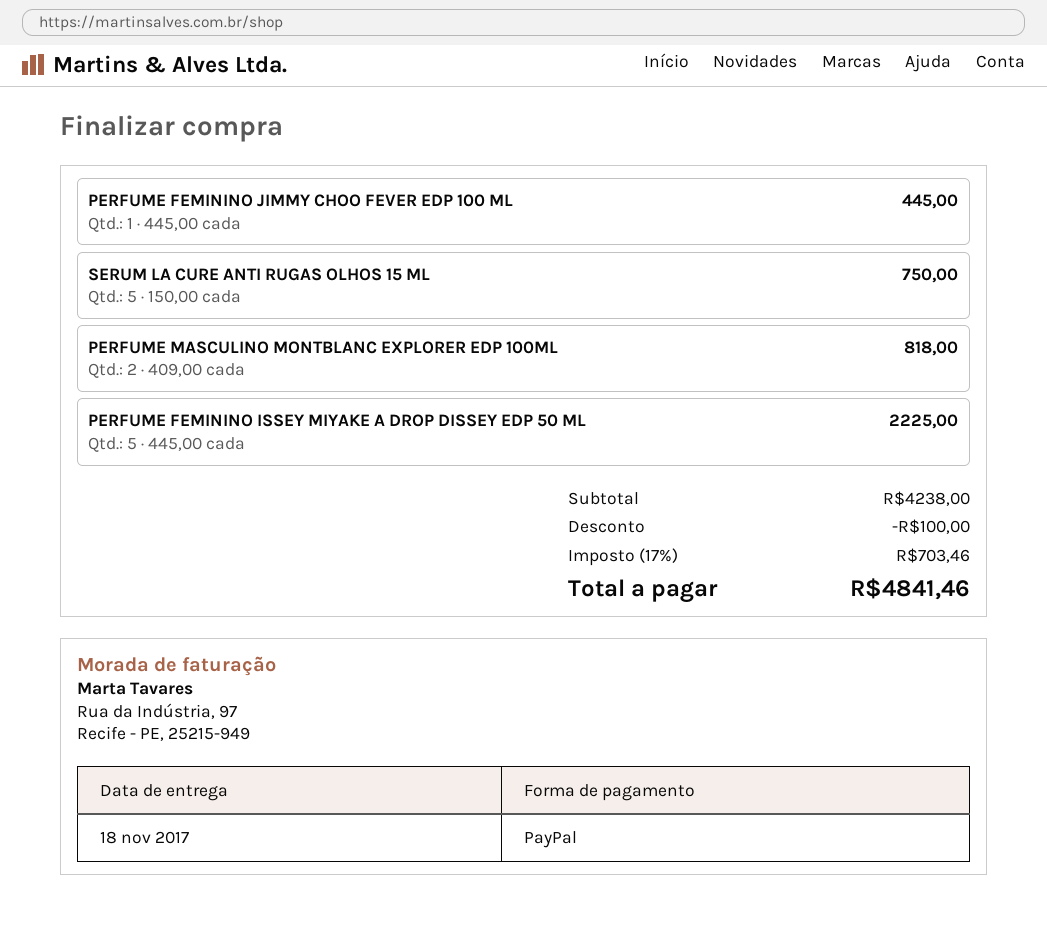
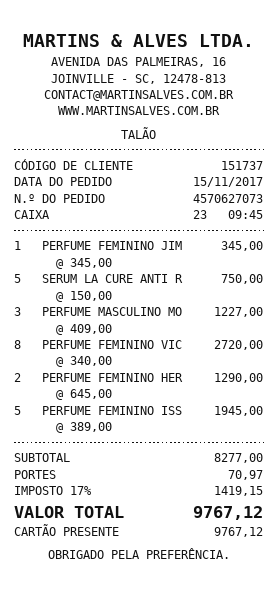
payment method: PayPal -> gift card
PERFUME FEMININO JIMMY CHOO FEVER EDP 100 ML: 1 x 445.00 = 445.00 -> 1 x 345.00 = 345.00
PERFUME MASCULINO MONTBLANC EXPLORER EDP 100ML: 2 x 409.00 = 818.00 -> 3 x 409.00 = 1227.00
PERFUME FEMININO ISSEY MIYAKE A DROP DISSEY EDP 50 ML: 5 x 445.00 = 2225.00 -> 5 x 389.00 = 1945.00
PERFUME FEMININO VIC: none -> 8 x 340.00 = 2720.00
PERFUME FEMININO HER: none -> 2 x 645.00 = 1290.00
subtotal: 4238.00 -> 8277.00
discount: 100.00 -> none
shipping: none -> 70.97
tax: 17% = 703.46 -> 17% = 1419.15
total: 4841.46 -> 9767.12

